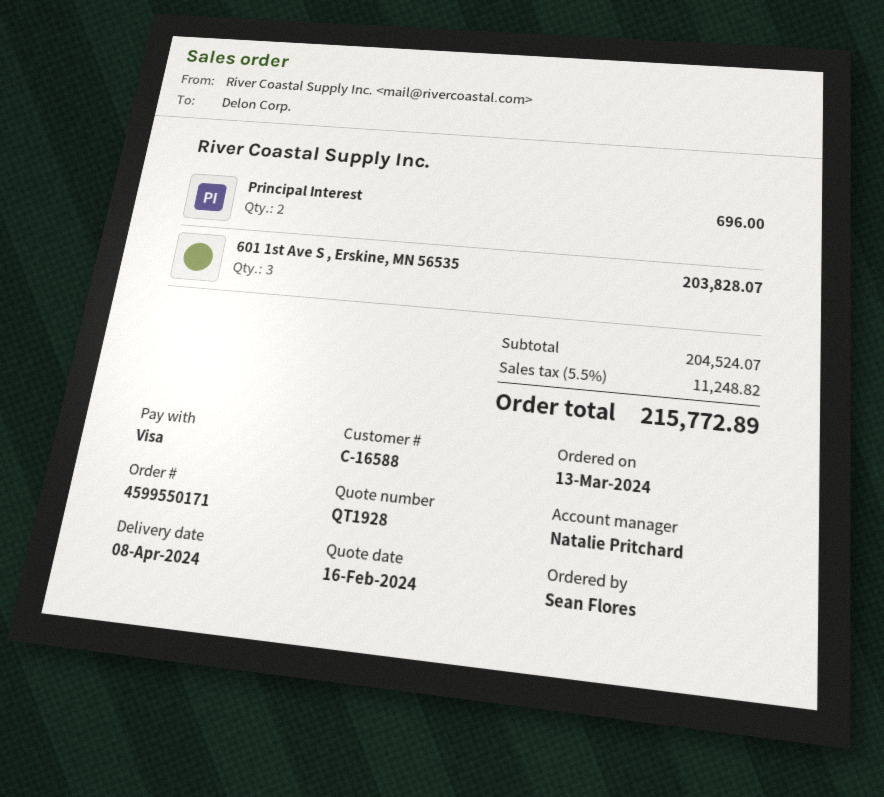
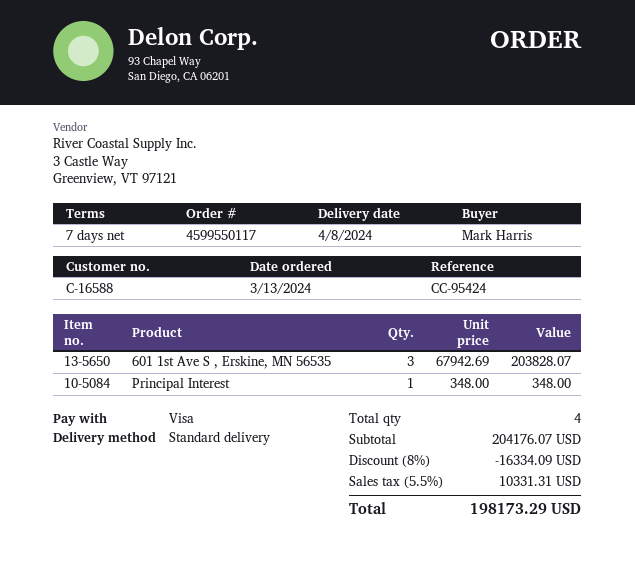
order number: 4599550171 -> 4599550117
ordered by: Sean Flores -> Mark Harris
Principal Interest: 2 for 696.00 -> 1 for 348.00
subtotal: 204524.07 -> 204176.07
discount: none -> 8% = 16334.09
tax: 5.5% = 11248.82 -> 5.5% = 10331.31
total: 215772.89 -> 198173.29

